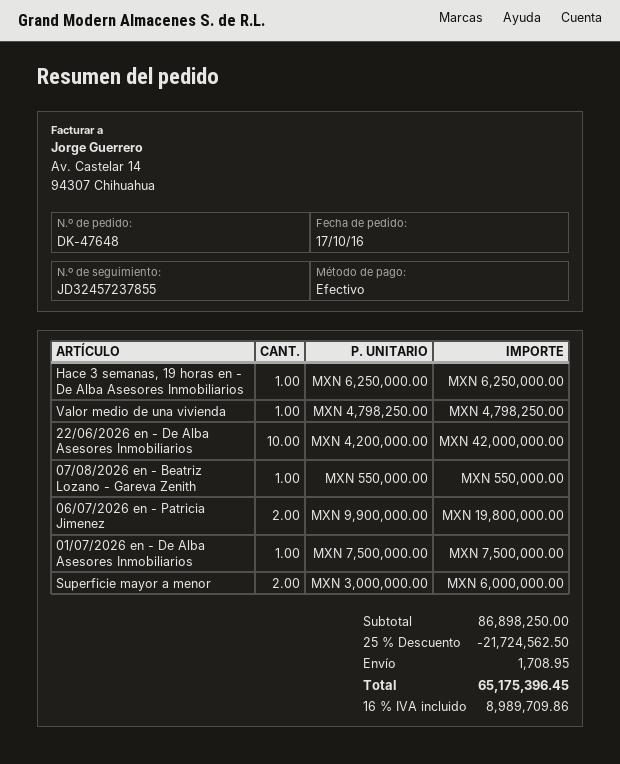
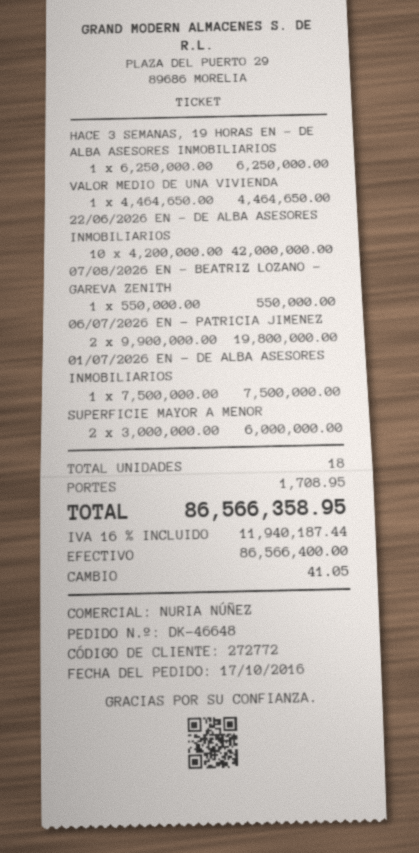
order number: DK-47648 -> DK-46648
Valor medio de una vivienda: 1 x 4798250.00 = 4798250.00 -> 1 x 4464650.00 = 4464650.00
discount: 25% = 21724562.50 -> none
tax: 16% = 8989709.86 -> 16% = 11940187.44
total: 65175396.45 -> 86566358.95

